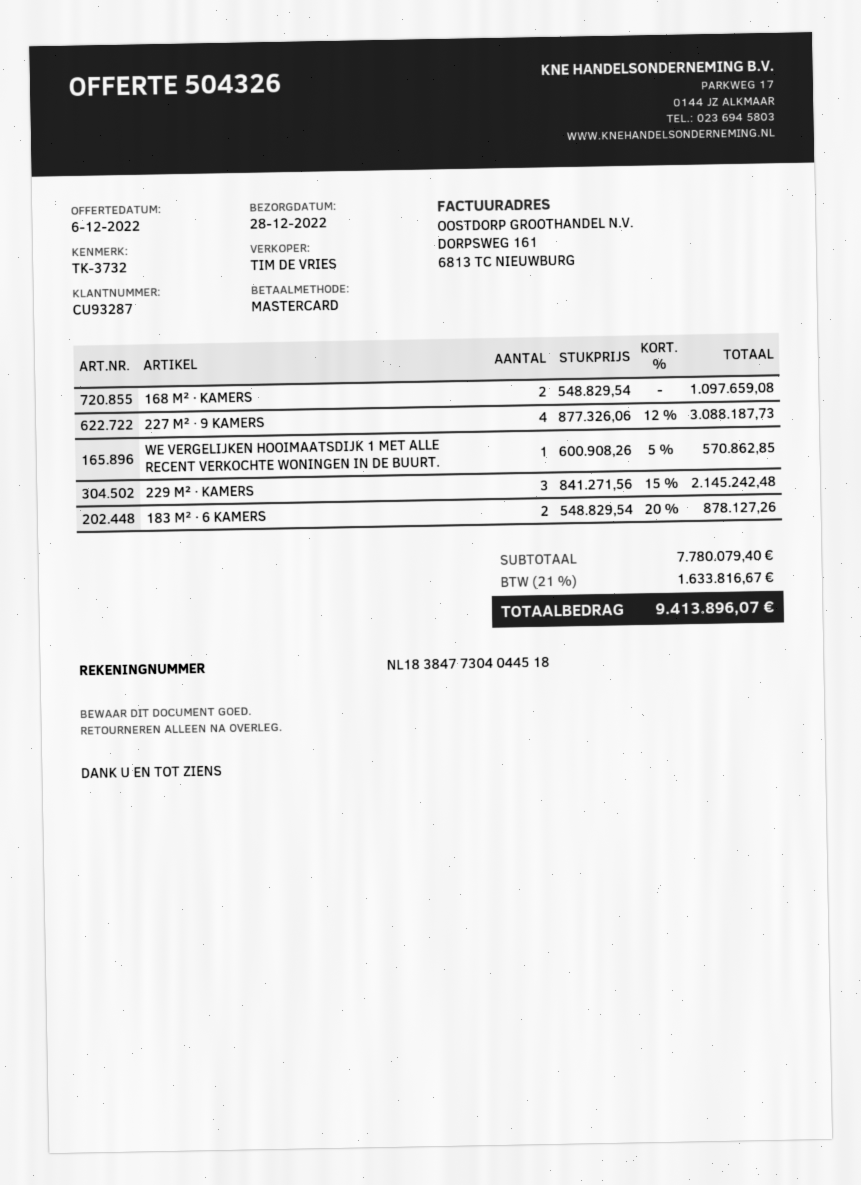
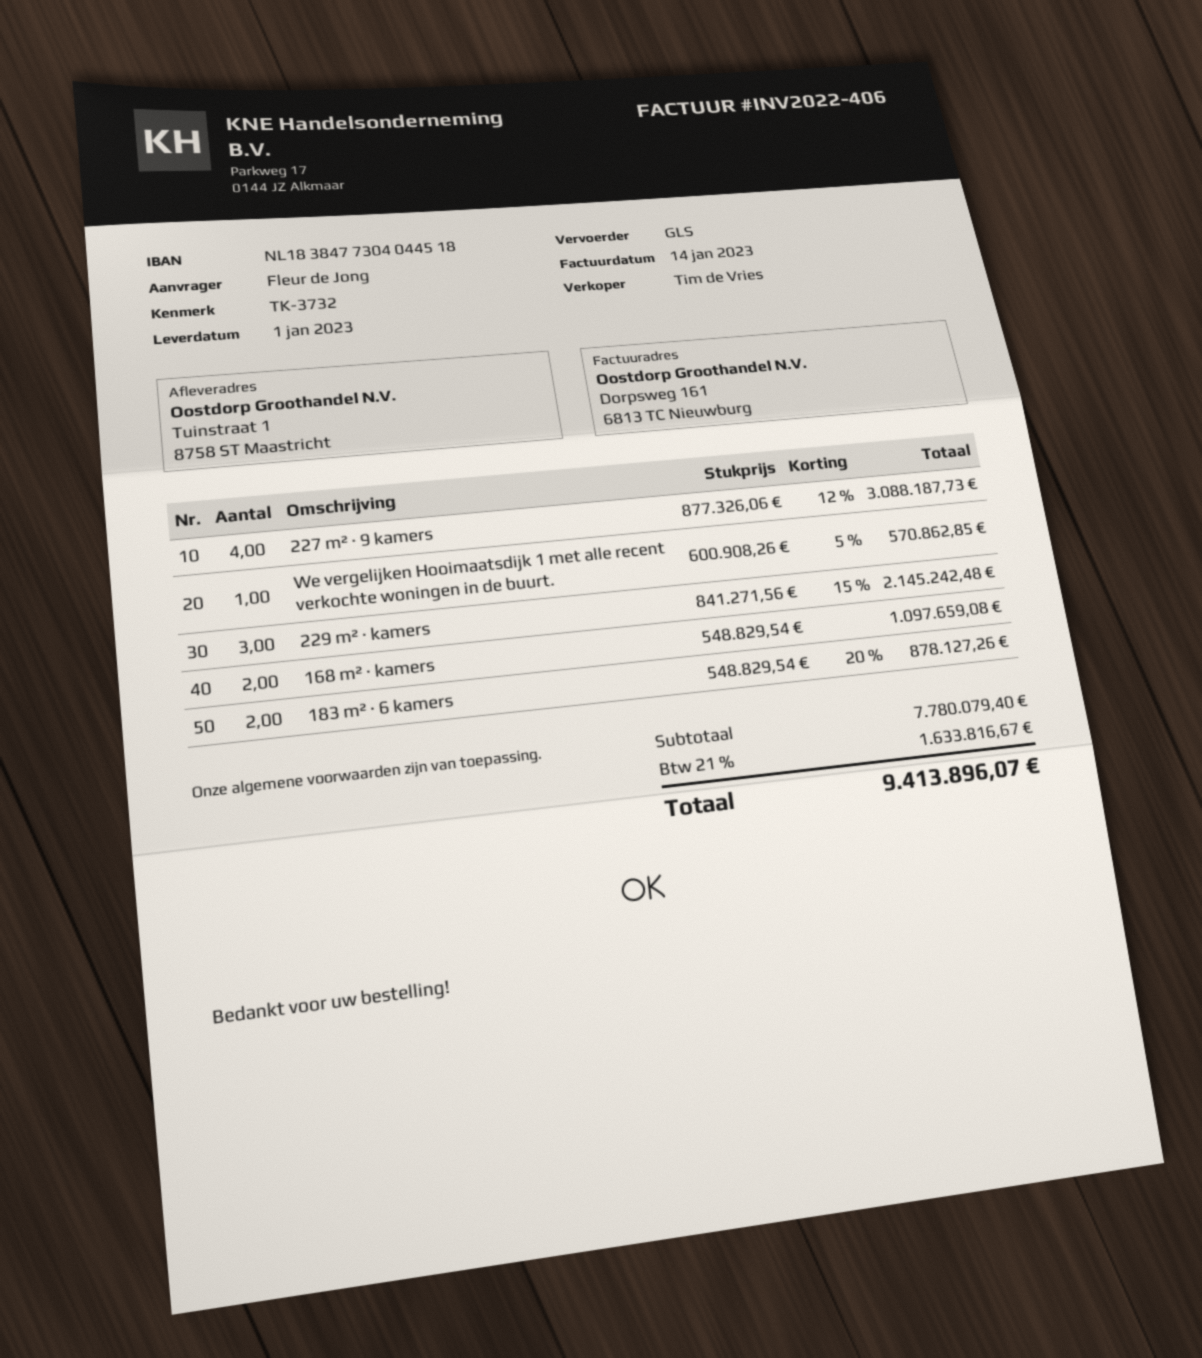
delivery date: 2022-12-28 -> 2023-01-01

